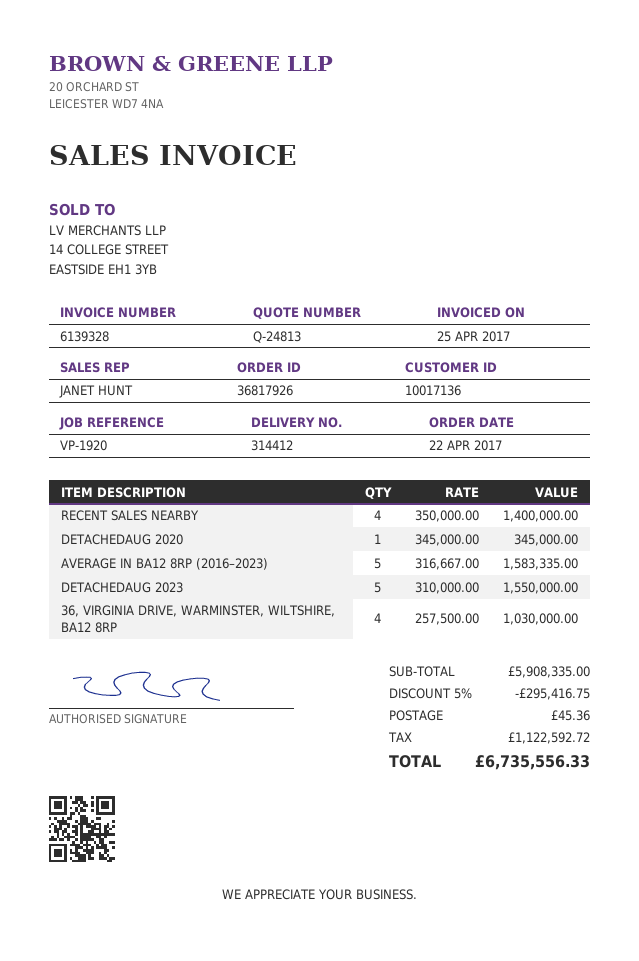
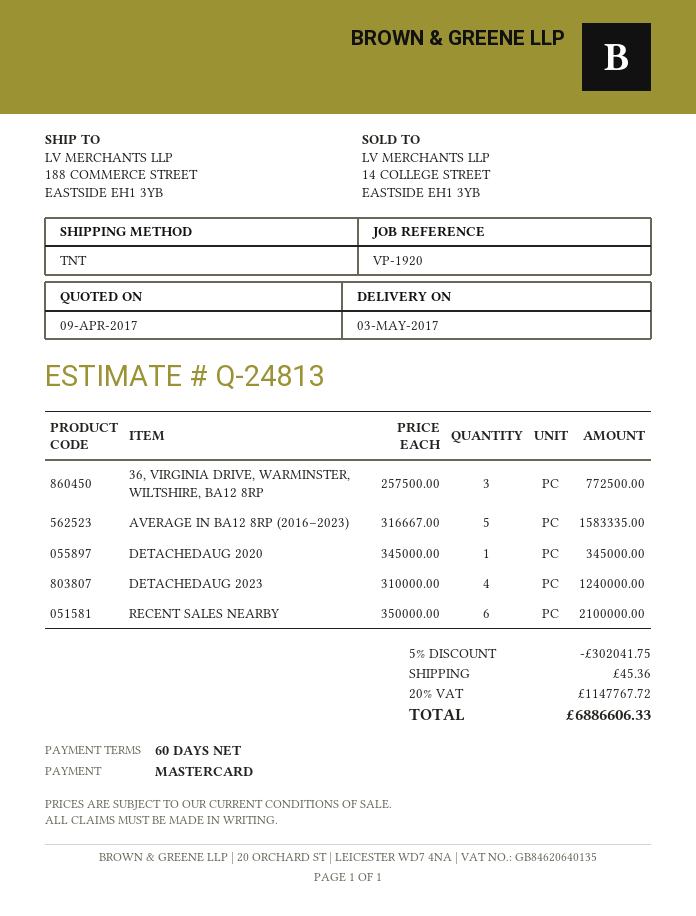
RECENT SALES NEARBY: 4 x 350000.00 = 1400000.00 -> 6 x 350000.00 = 2100000.00
DETACHEDAUG 2023: 5 x 310000.00 = 1550000.00 -> 4 x 310000.00 = 1240000.00
36, VIRGINIA DRIVE, WARMINSTER, WILTSHIRE, BA12 8RP: 4 x 257500.00 = 1030000.00 -> 3 x 257500.00 = 772500.00
discount: 5% = 295416.75 -> 5% = 302041.75
tax: 1122592.72 -> 1147767.72
total: 6735556.33 -> 6886606.33

